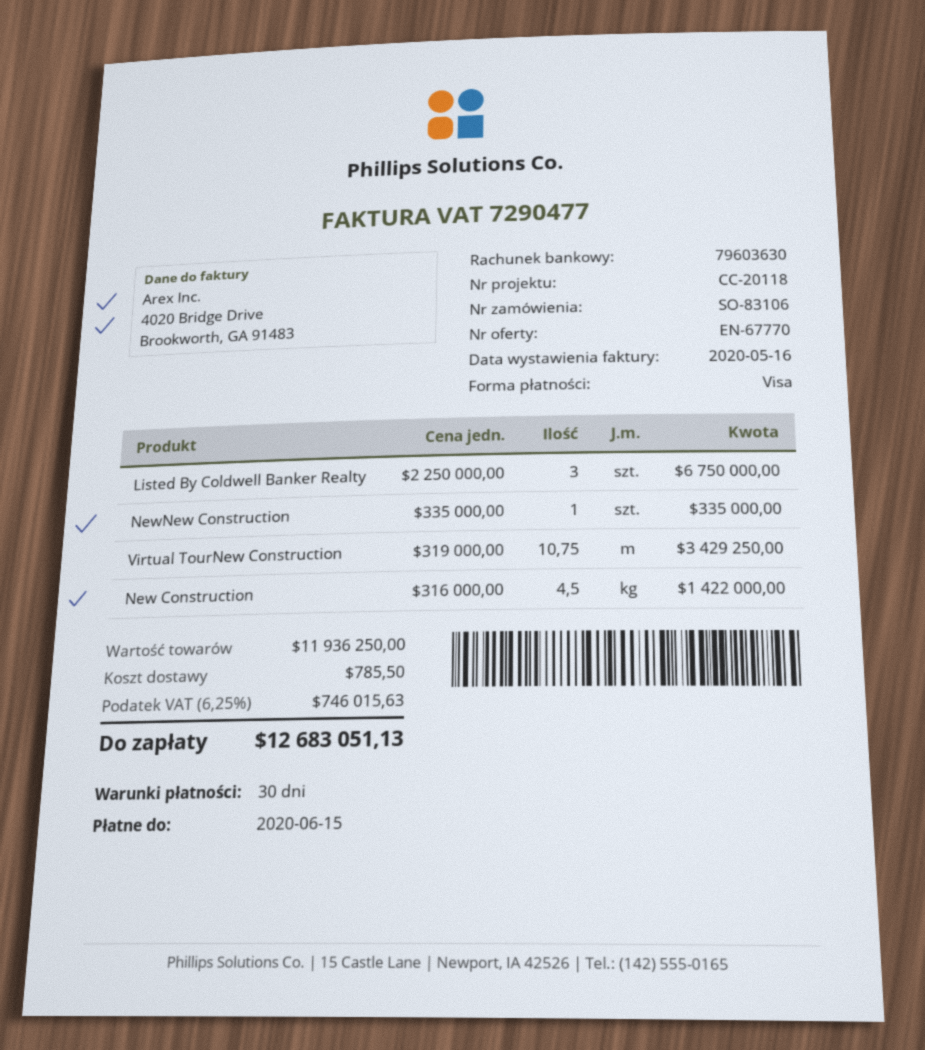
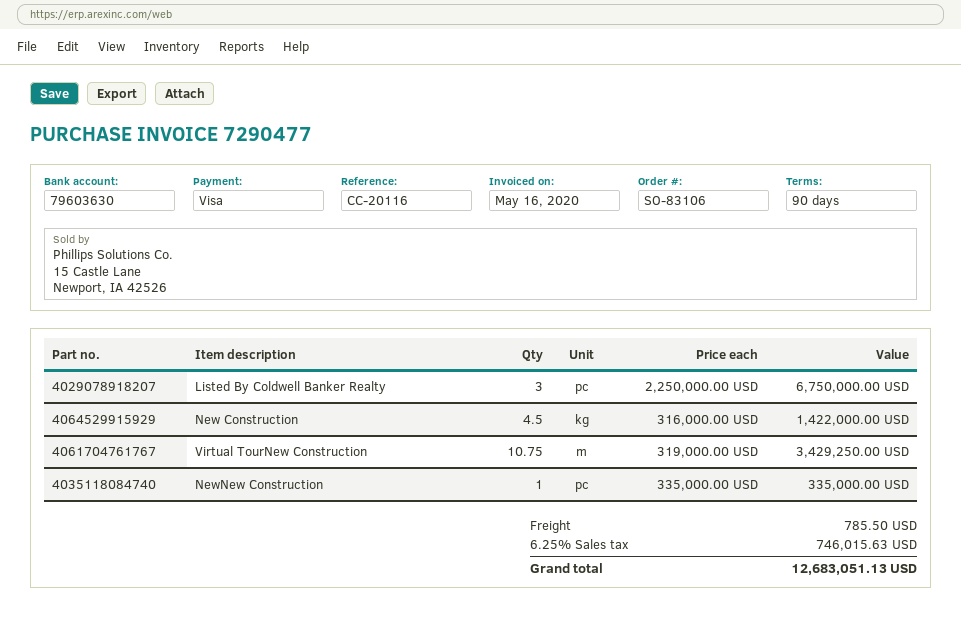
payment terms: 30 days -> 90 days
reference: CC-20118 -> CC-20116

